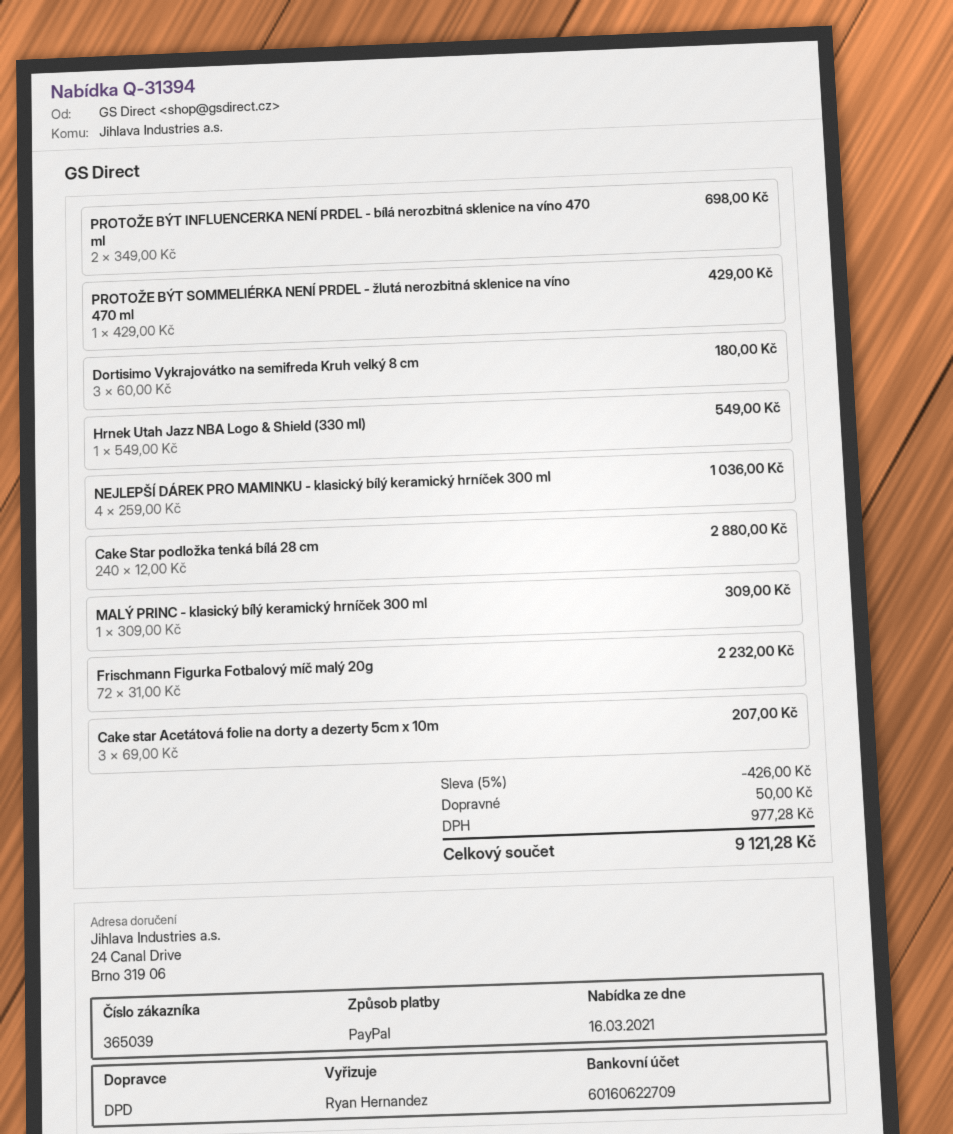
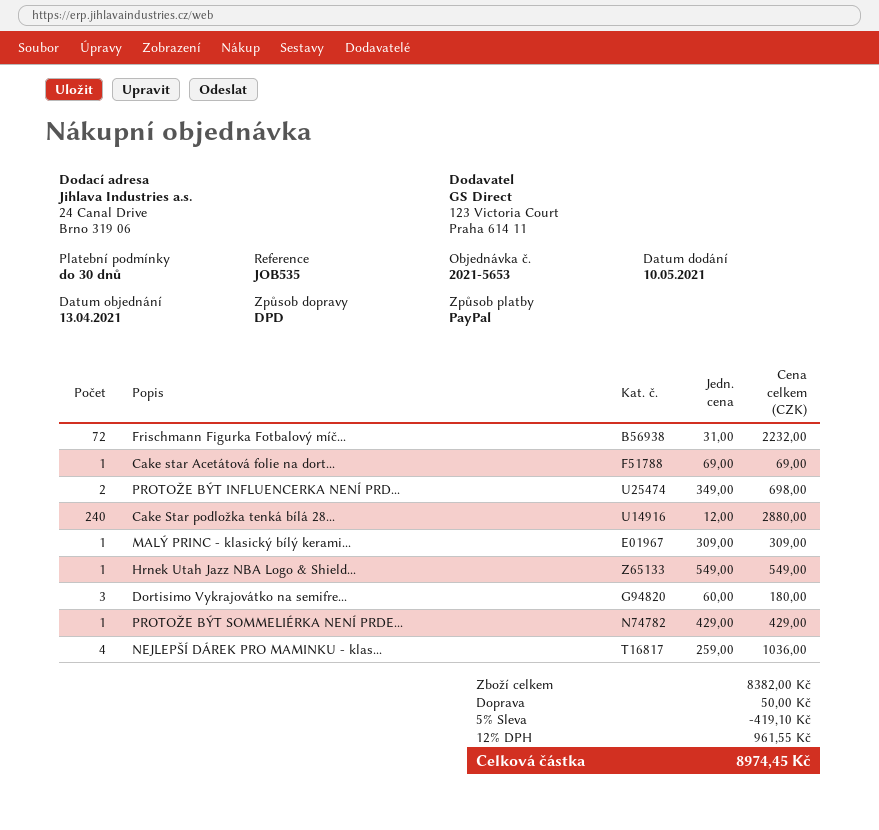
Cake star Acetátová folie na dorty a dezerty 5cm x 10m: 3 x 69.00 = 207.00 -> 1 x 69.00 = 69.00
discount: 5% = 426.00 -> 5% = 419.10
tax: 977.28 -> 961.55
total: 9121.28 -> 8974.45

